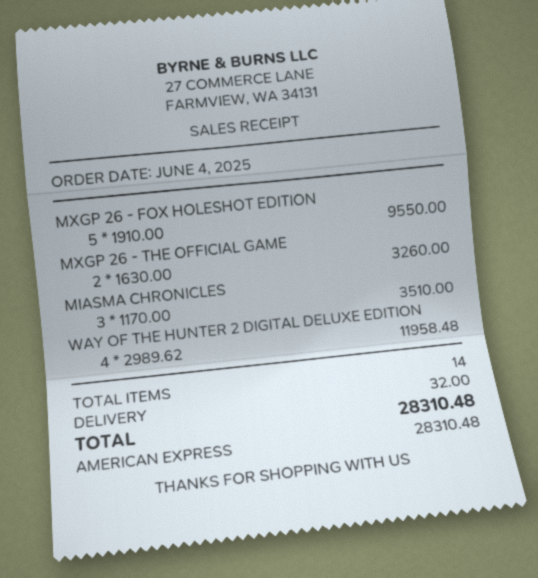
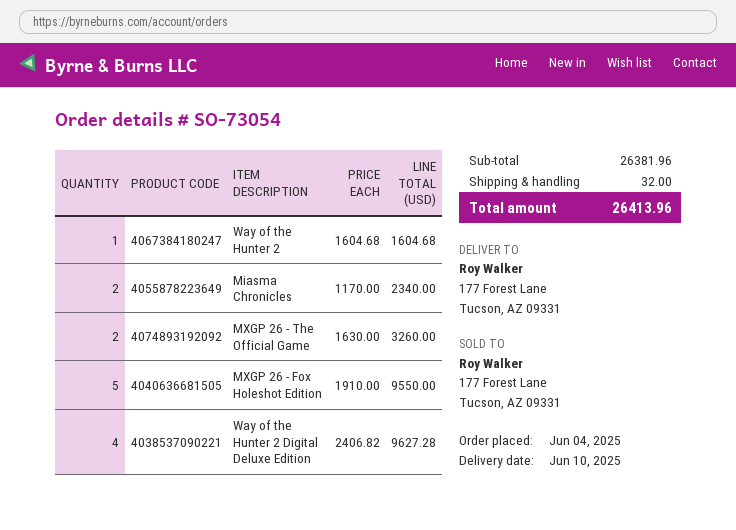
MIASMA CHRONICLES: 3 x 1170.00 = 3510.00 -> 2 x 1170.00 = 2340.00
WAY OF THE HUNTER 2 DIGITAL DELUXE EDITION: 4 x 2989.62 = 11958.48 -> 4 x 2406.82 = 9627.28
Way of the Hunter 2: none -> 1 x 1604.68 = 1604.68
total: 28310.48 -> 26413.96

